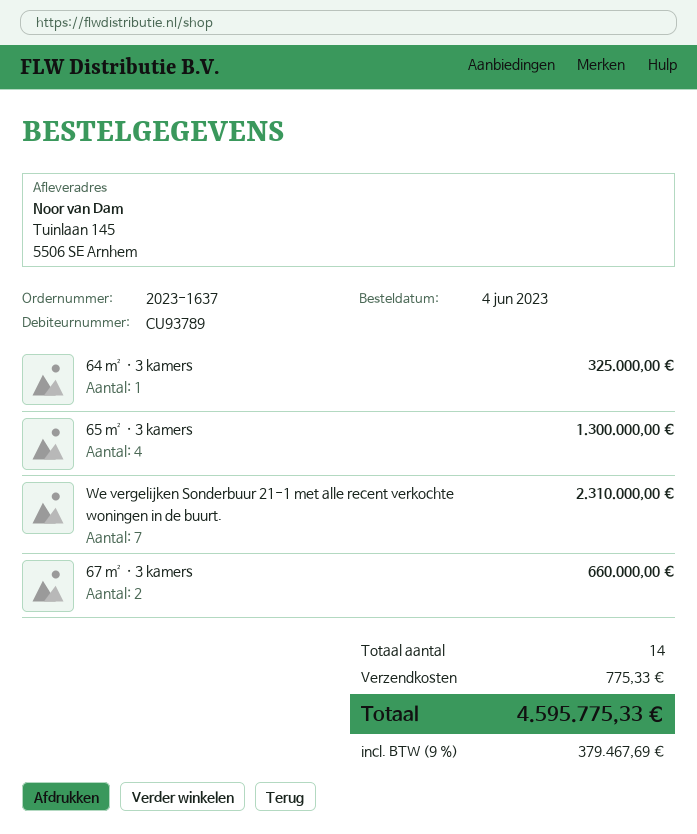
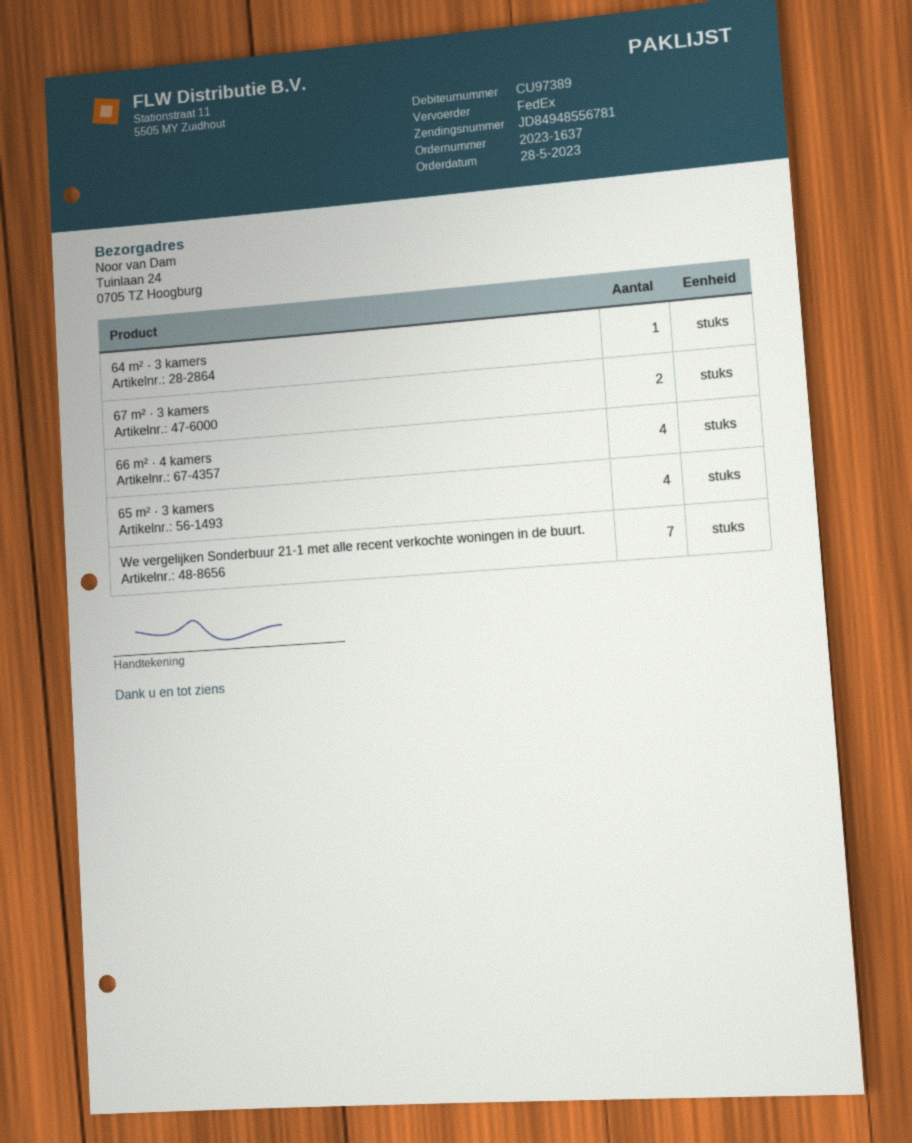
order date: 2023-06-04 -> 2023-05-28
customer number: CU93789 -> CU97389
ship to: Tuinlaan 145, 5506 SE Arnhem -> Tuinlaan 24, 0705 TZ Hoogburg
66 m² · 4 kamers: none -> 4

